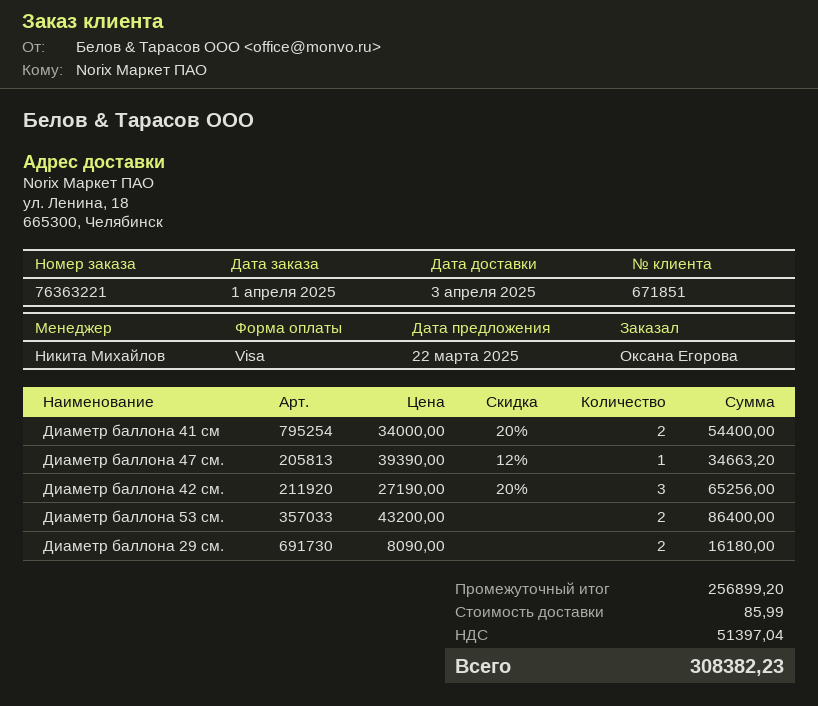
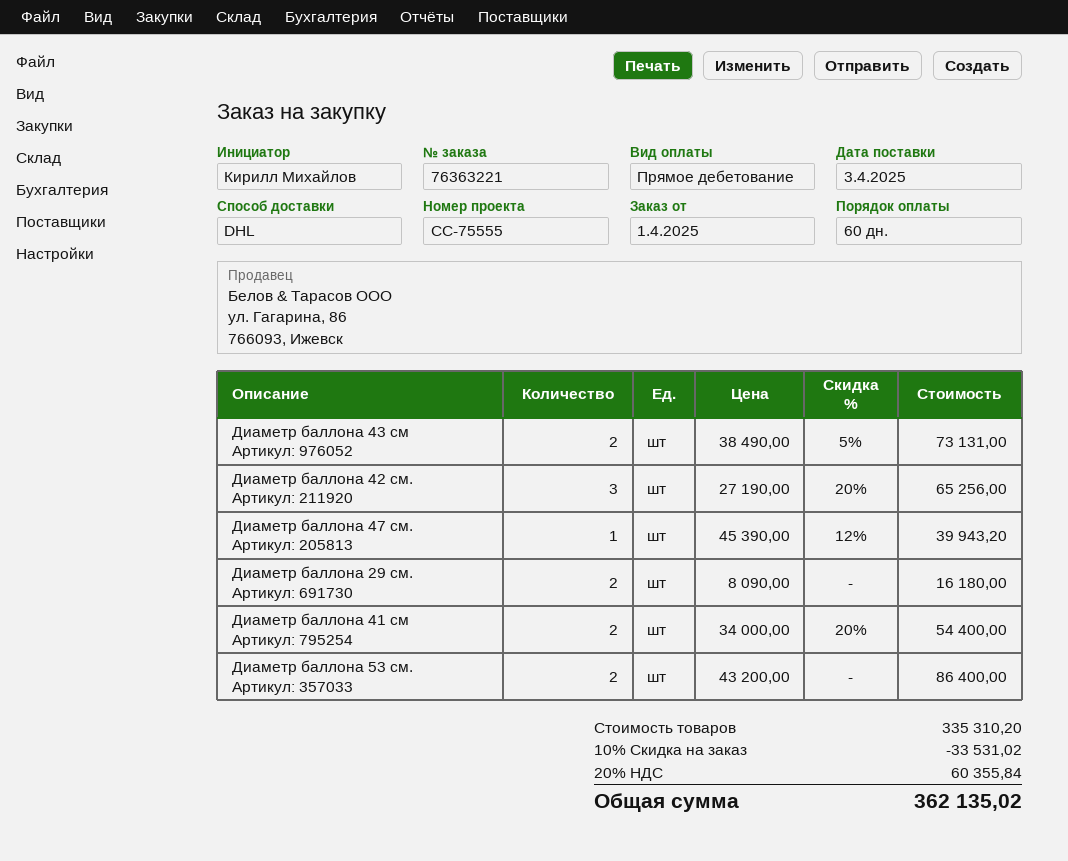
ordered by: Оксана Егорова -> Кирилл Михайлов
payment method: Visa -> direct debit
Диаметр баллона 47 см.: 1 x 39390.00 - 12% = 34663.20 -> 1 x 45390.00 - 12% = 39943.20
Диаметр баллона 43 см: none -> 2 x 38490.00 - 5% = 73131.00
subtotal: 256899.20 -> 335310.20
discount: none -> 10% = 33531.02
shipping: 85.99 -> none
tax: 51397.04 -> 60355.84
total: 308382.23 -> 362135.02

